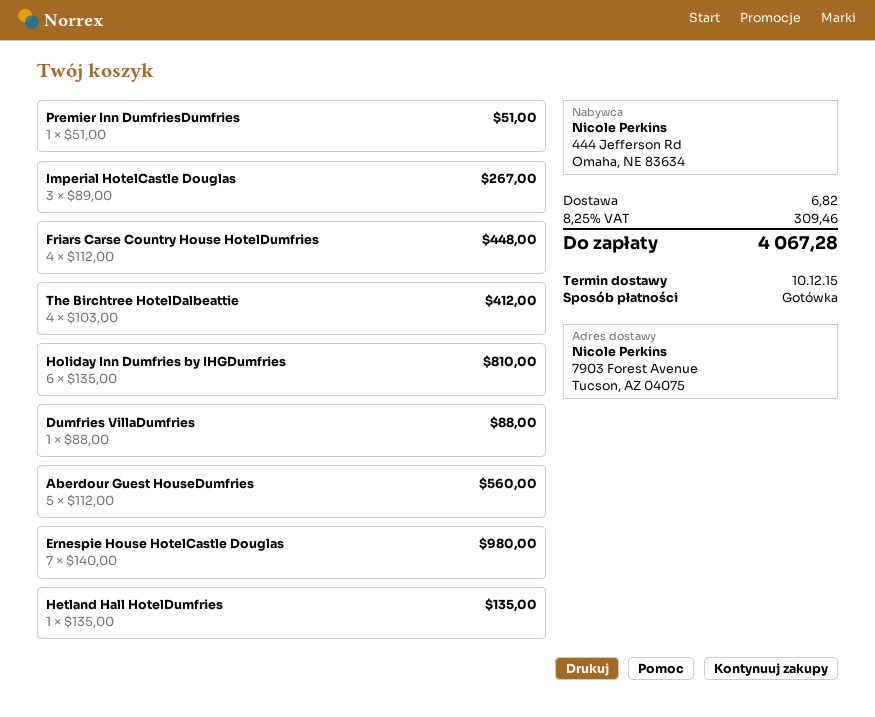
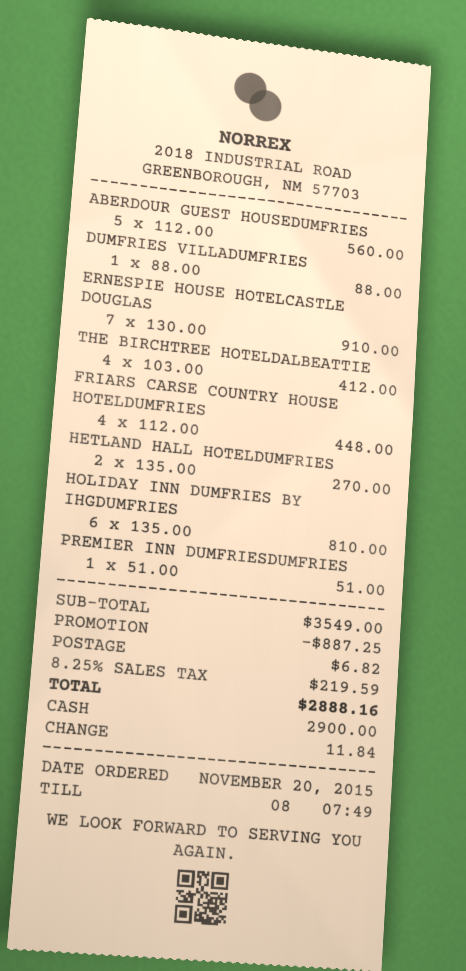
Imperial HotelCastle Douglas: 3 x 89.00 = 267.00 -> none
Ernespie House HotelCastle Douglas: 7 x 140.00 = 980.00 -> 7 x 130.00 = 910.00
Hetland Hall HotelDumfries: 1 x 135.00 = 135.00 -> 2 x 135.00 = 270.00
discount: none -> 887.25
tax: 8.25% = 309.46 -> 8.25% = 219.59
total: 4067.28 -> 2888.16

